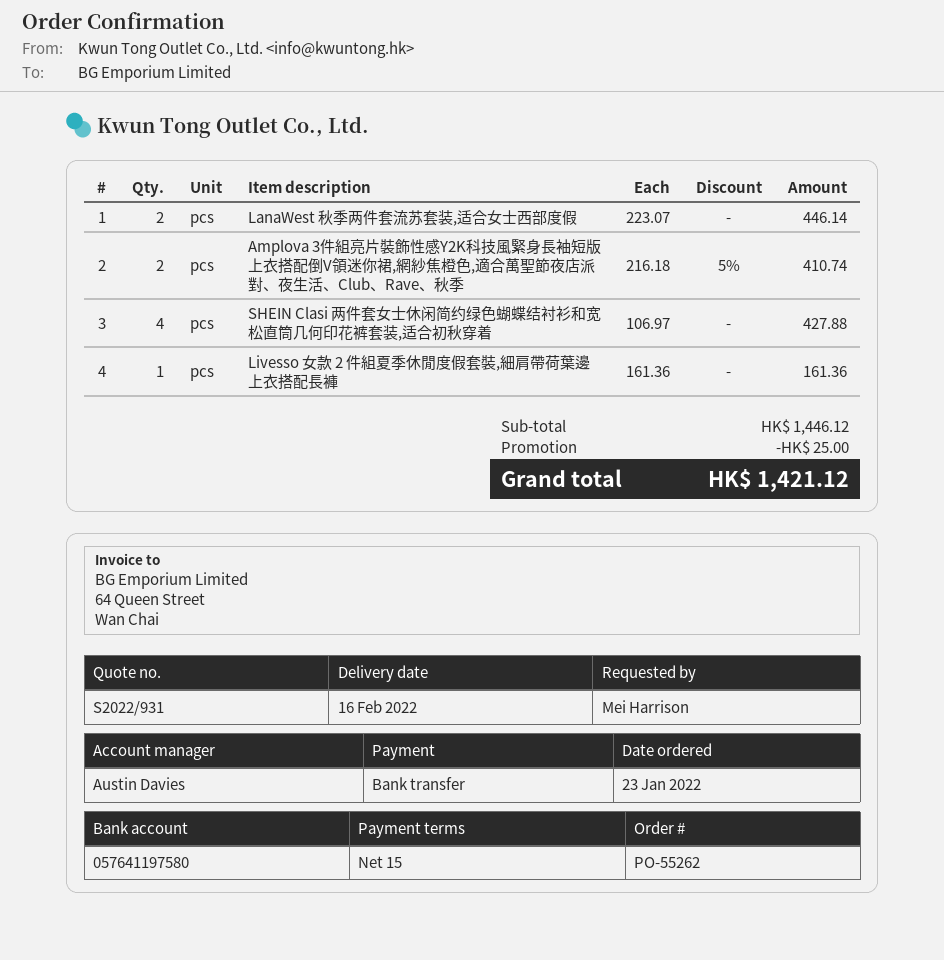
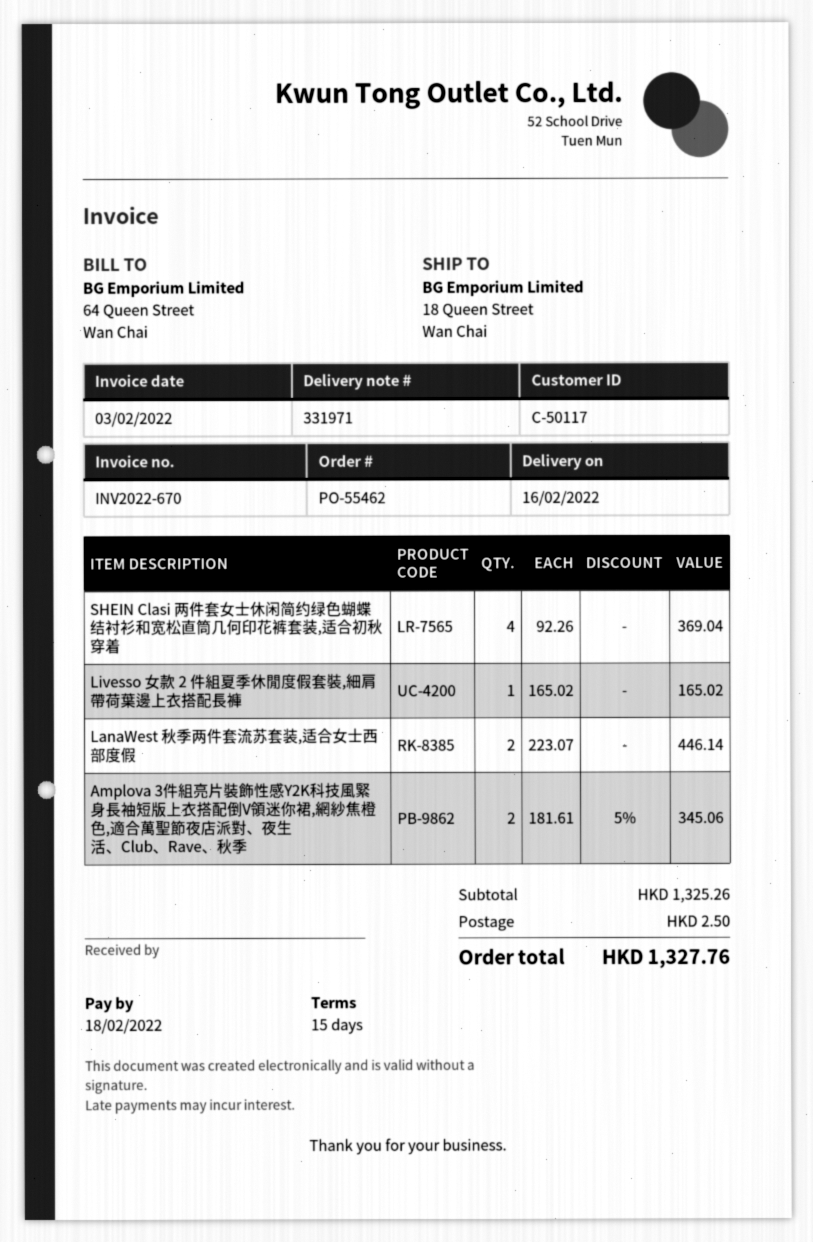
order number: PO-55262 -> PO-55462
Amplova 3件組亮片裝飾性感Y2K科技風緊身長袖短版上衣搭配倒V領迷你裙,網紗焦橙色,適合萬聖節夜店派對、夜生活、Club、Rave、秋季: 2 x 216.18 - 5% = 410.74 -> 2 x 181.61 - 5% = 345.06
SHEIN Clasi 两件套女士休闲简约绿色蝴蝶结衬衫和宽松直筒几何印花裤套装,适合初秋穿着: 4 x 106.97 = 427.88 -> 4 x 92.26 = 369.04
Livesso 女款 2 件組夏季休閒度假套裝,細肩帶荷葉邊上衣搭配長褲: 1 x 161.36 = 161.36 -> 1 x 165.02 = 165.02
subtotal: 1446.12 -> 1325.26
discount: 25.00 -> none
shipping: none -> 2.50
total: 1421.12 -> 1327.76

